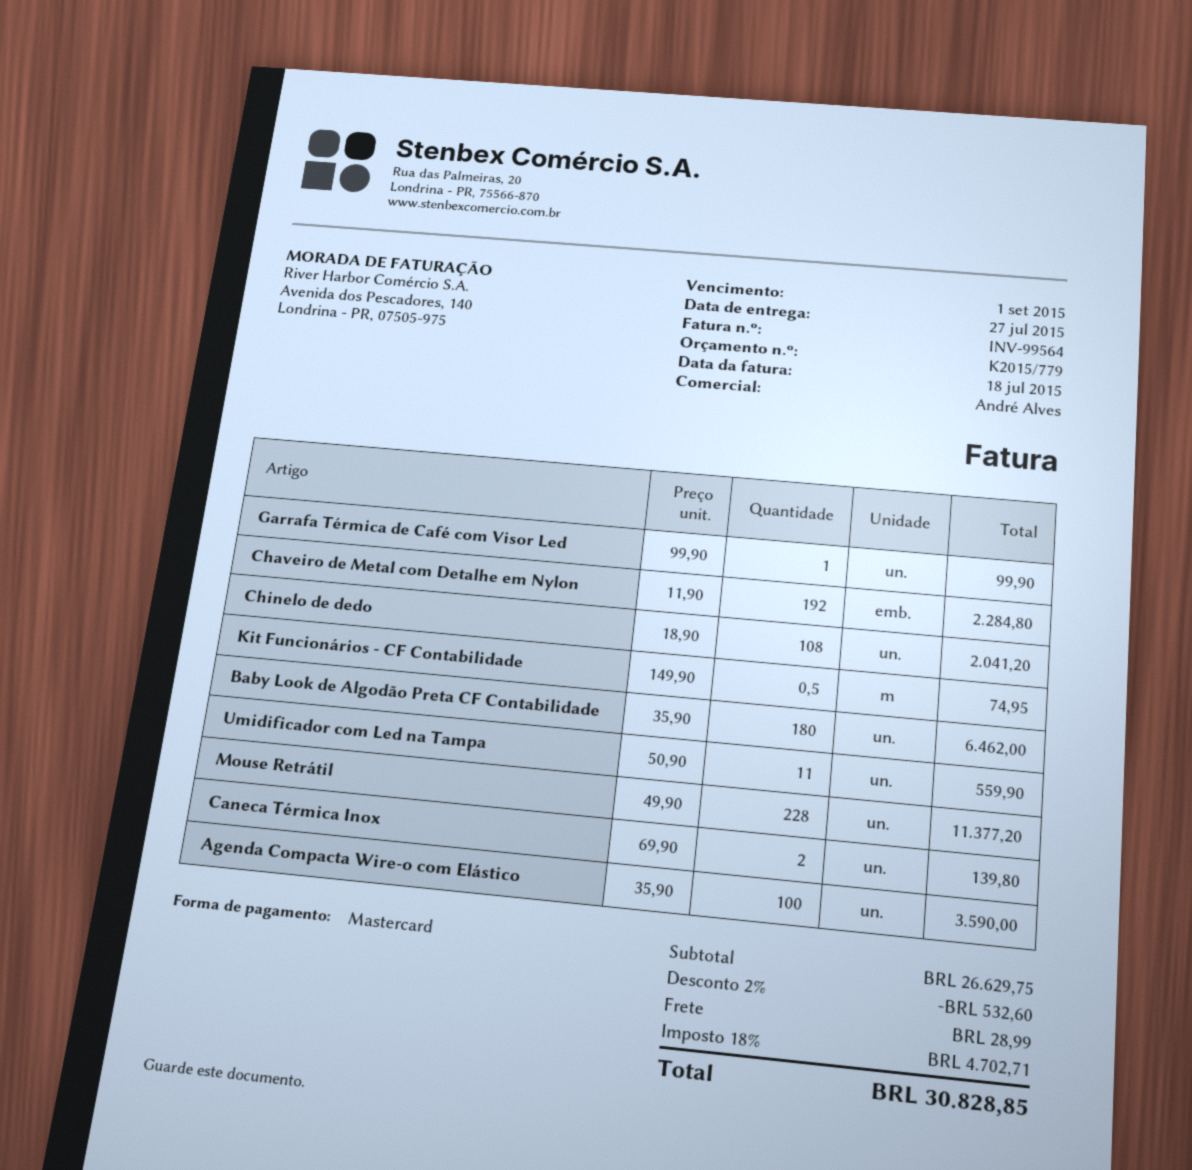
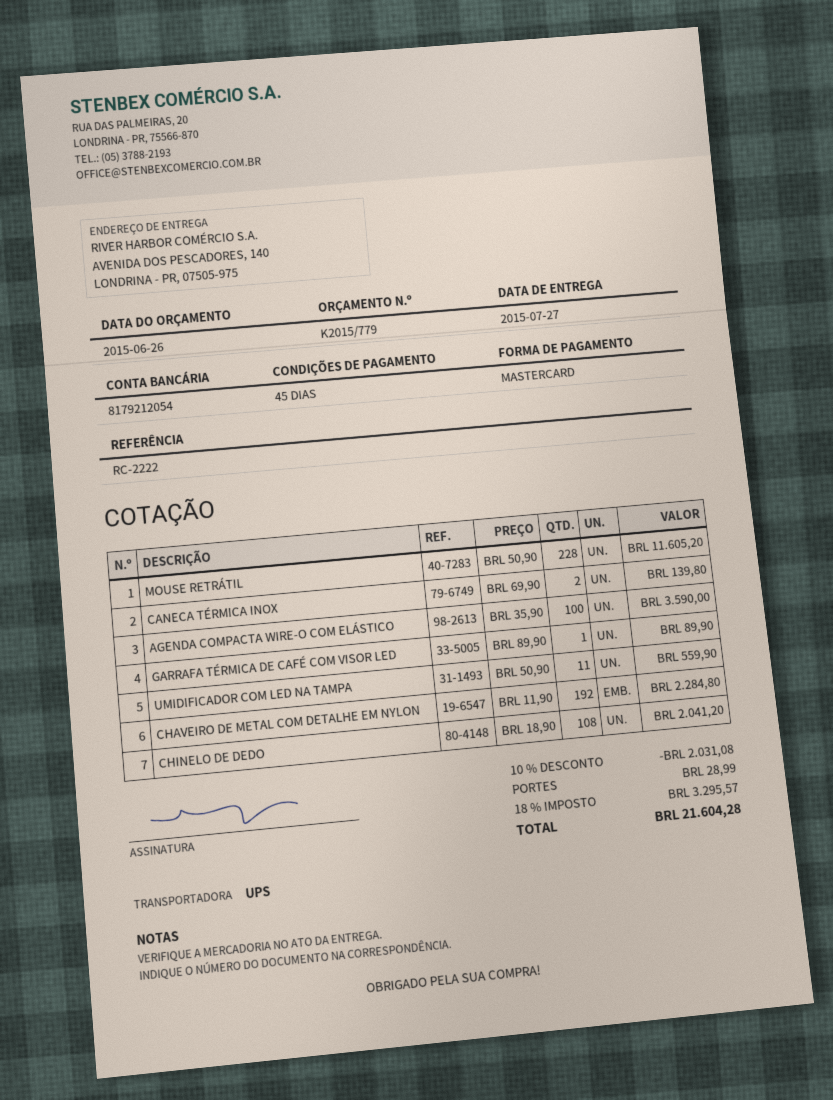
Garrafa Térmica de Café com Visor Led: 1 x 99.90 = 99.90 -> 1 x 89.90 = 89.90
Kit Funcionários - CF Contabilidade: 0.5 x 149.90 = 74.95 -> none
Baby Look de Algodão Preta CF Contabilidade: 180 x 35.90 = 6462.00 -> none
Mouse Retrátil: 228 x 49.90 = 11377.20 -> 228 x 50.90 = 11605.20
discount: 2% = 532.60 -> 10% = 2031.08
tax: 18% = 4702.71 -> 18% = 3295.57
total: 30828.85 -> 21604.28

